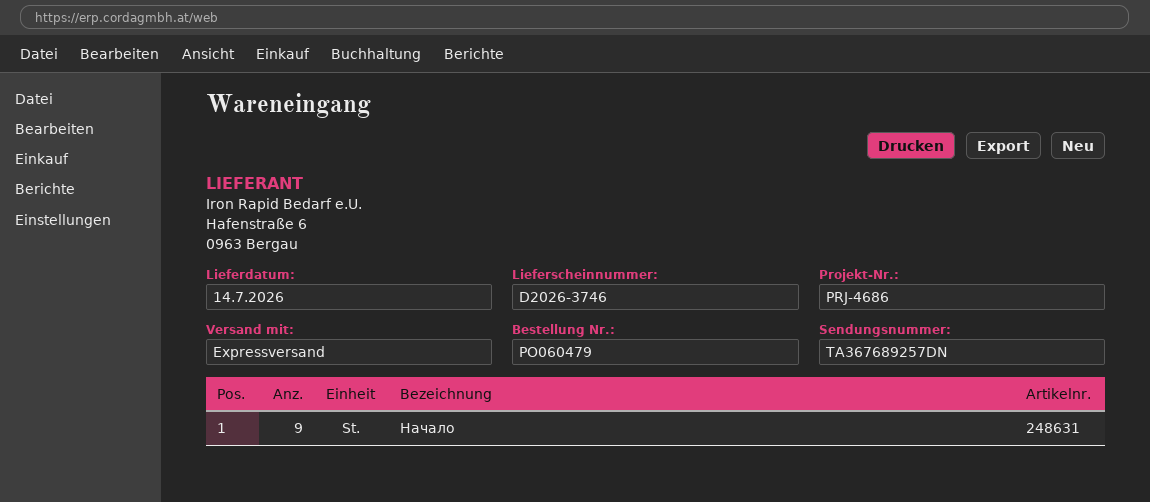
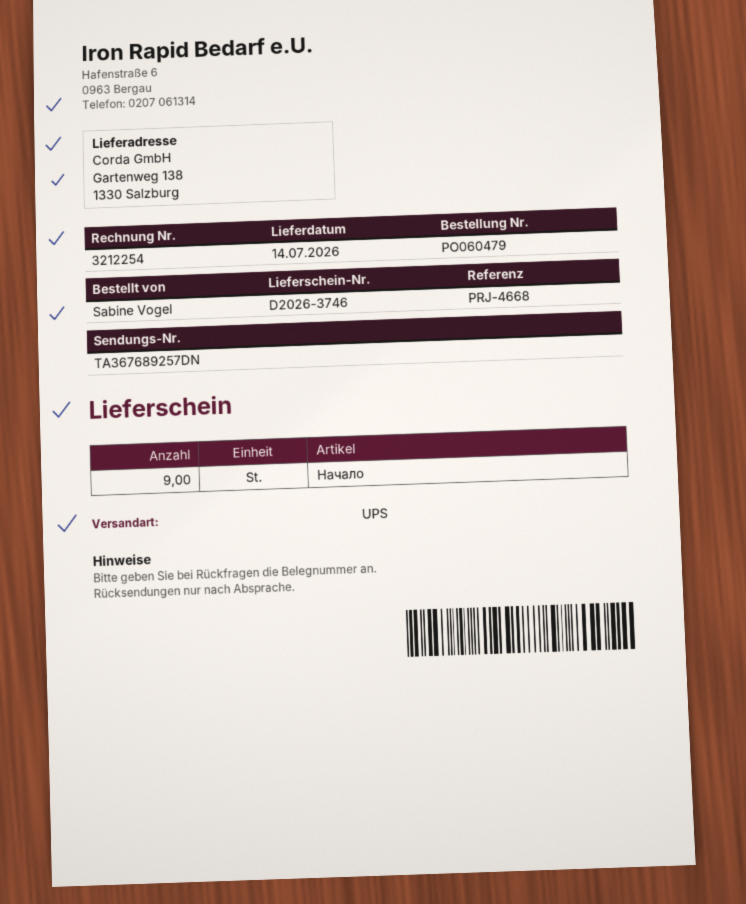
reference: PRJ-4686 -> PRJ-4668
shipping method: express -> UPS

